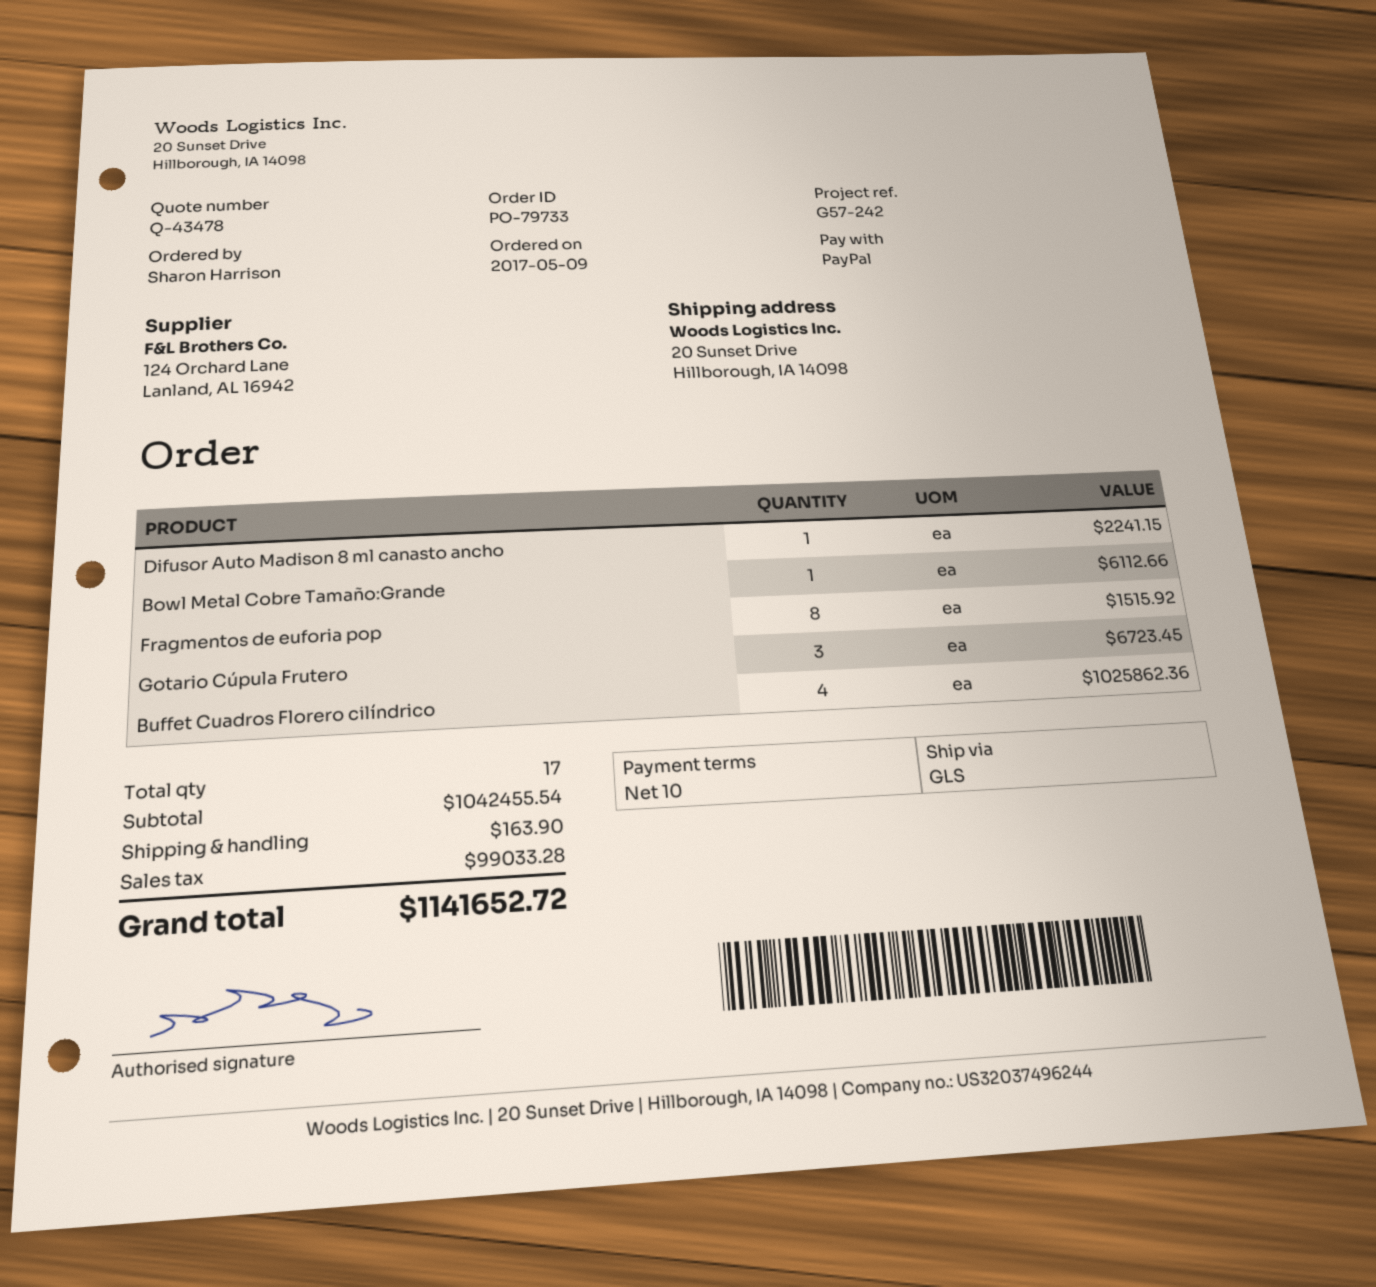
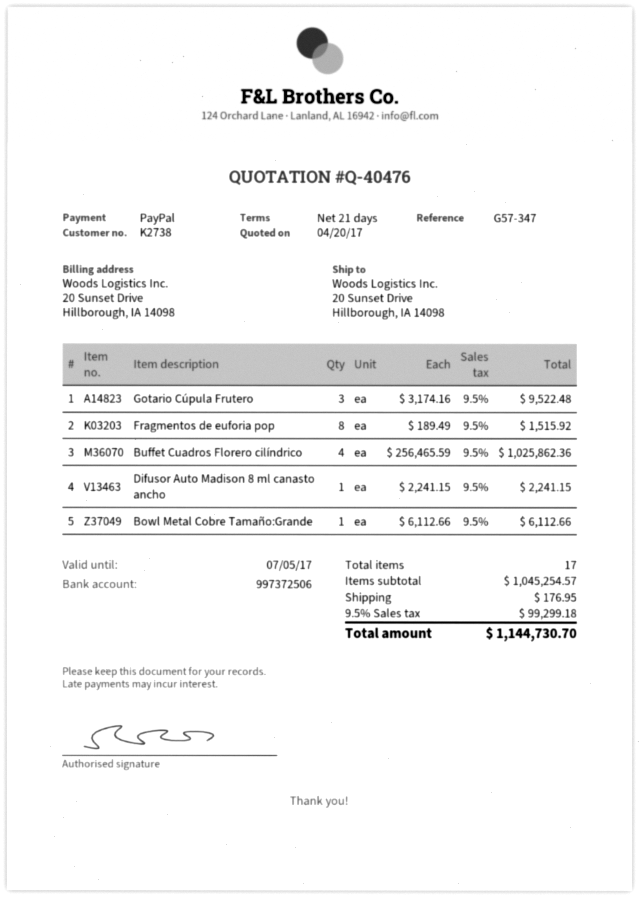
quote number: Q-43478 -> Q-40476
payment terms: 10 days -> 21 days
reference: G57-242 -> G57-347
Gotario Cúpula Frutero: 3 for 6723.45 -> 3 for 9522.48
subtotal: 1042455.54 -> 1045254.57
shipping: 163.90 -> 176.95
tax: 99033.28 -> 99299.18
total: 1141652.72 -> 1144730.70

